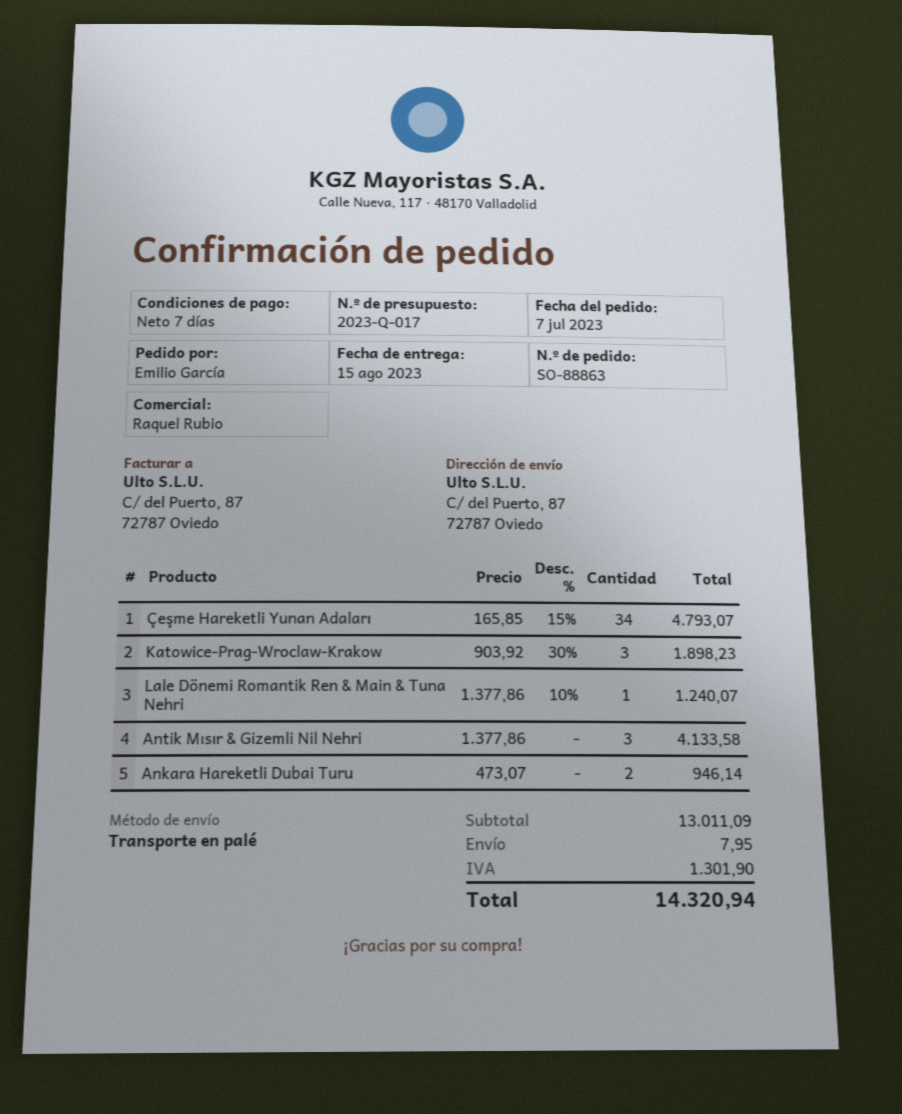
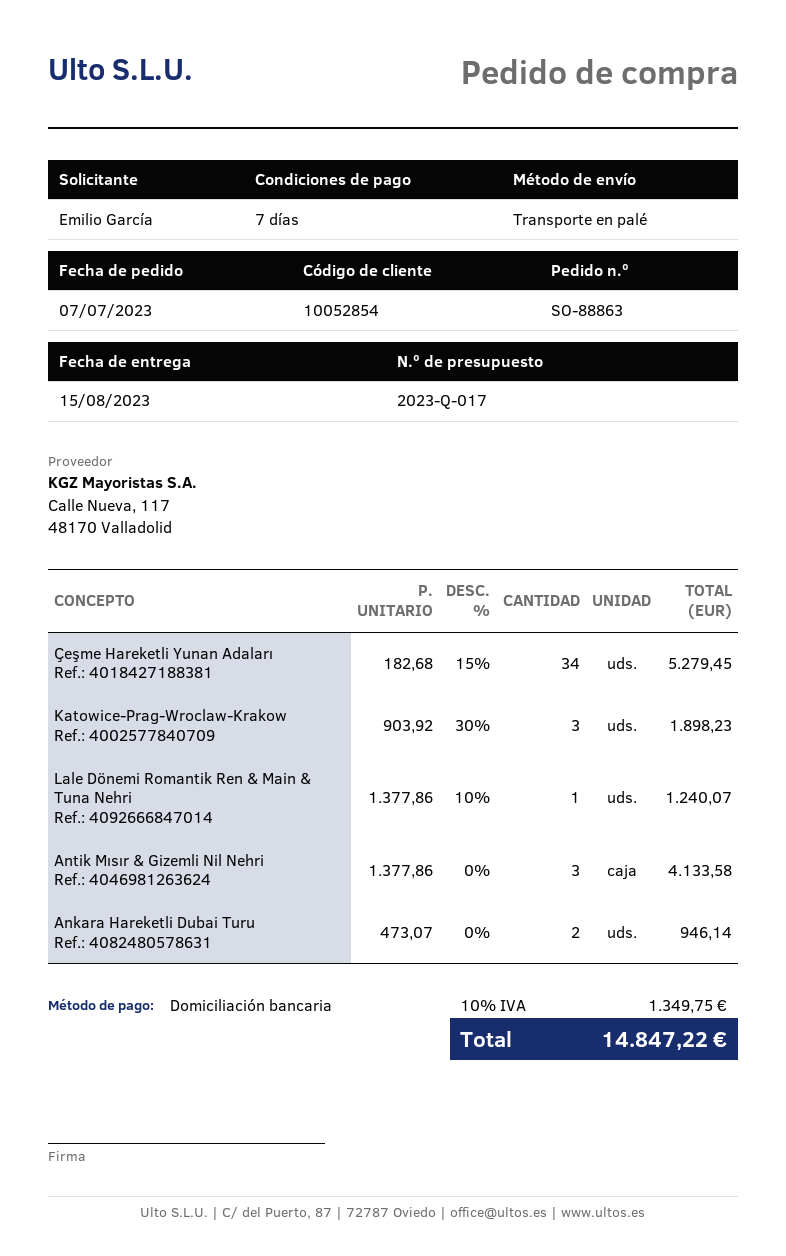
Çeşme Hareketli Yunan Adaları: 34 x 165.85 - 15% = 4793.07 -> 34 x 182.68 - 15% = 5279.45
shipping: 7.95 -> none
tax: 1301.90 -> 1349.75
total: 14320.94 -> 14847.22

